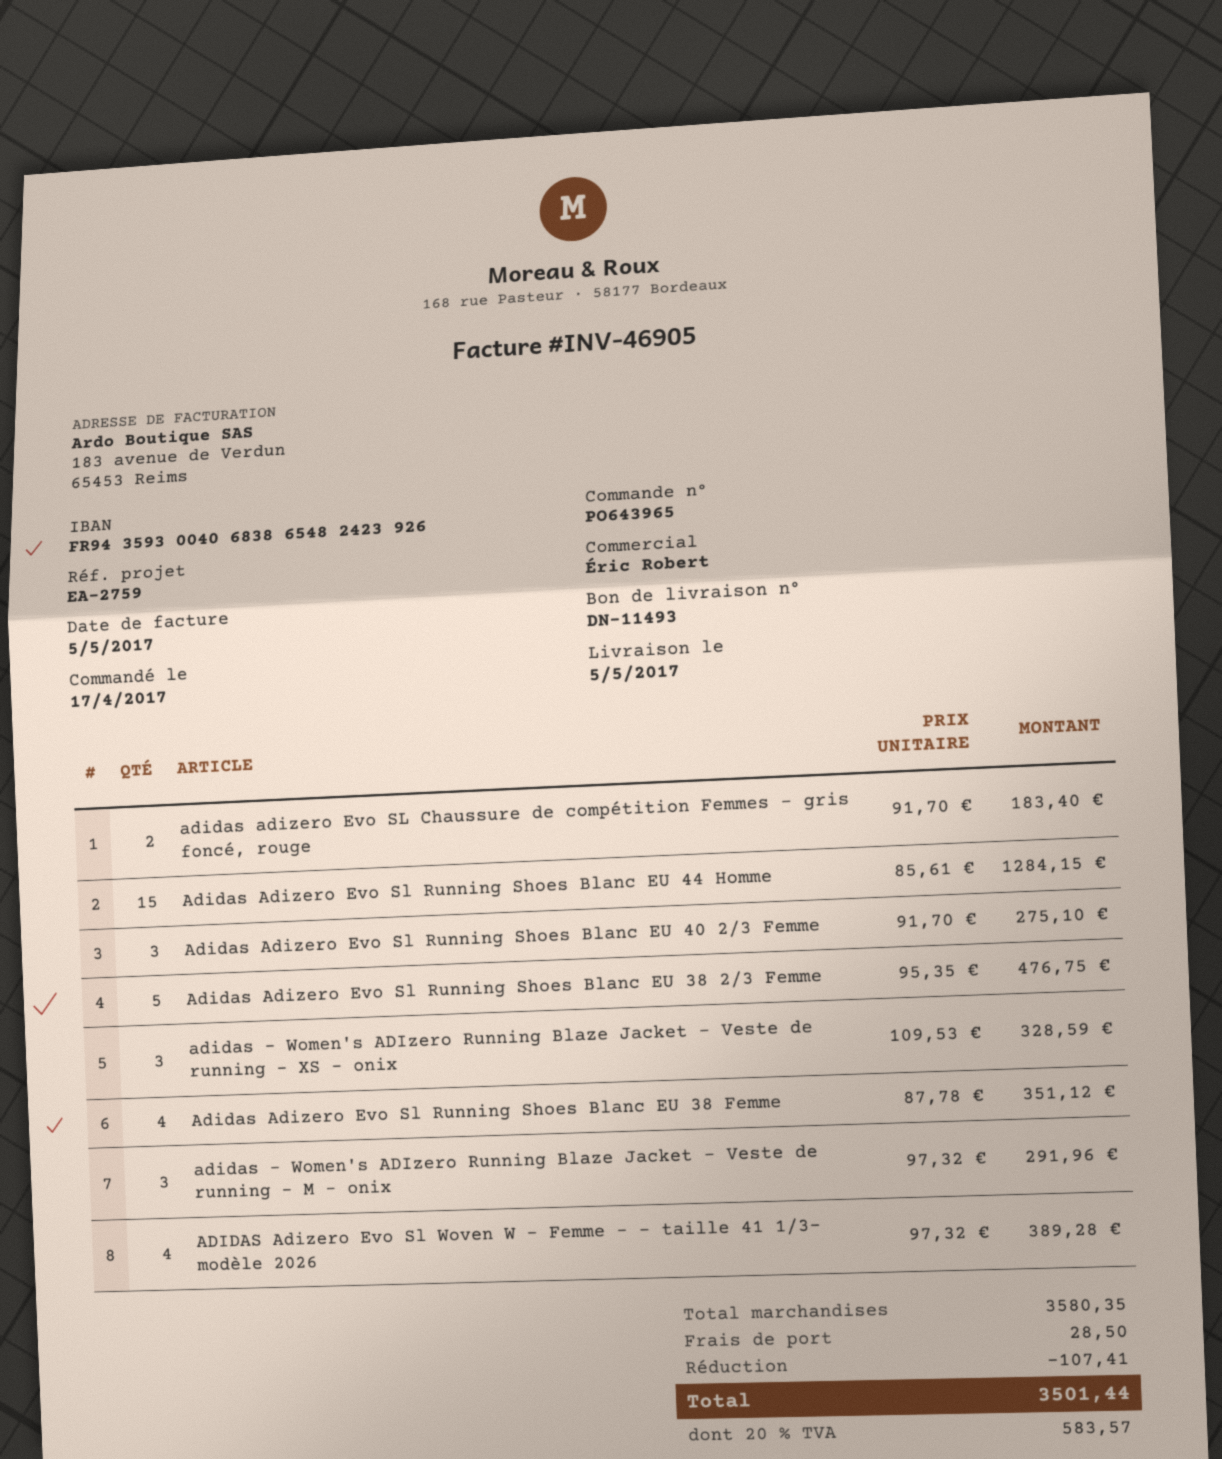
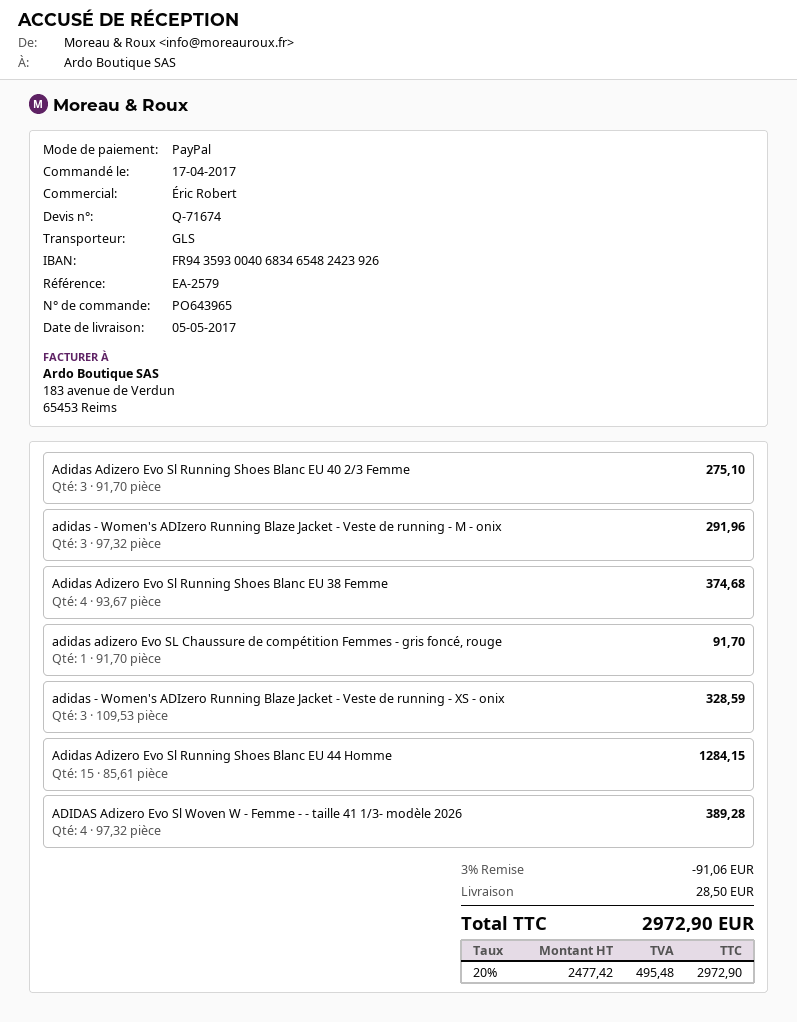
reference: EA-2759 -> EA-2579
bank account: FR9435930040683865482423926 -> FR9435930040683465482423926
adidas adizero Evo SL Chaussure de compétition Femmes - gris foncé, rouge: 2 x 91.70 = 183.40 -> 1 x 91.70 = 91.70
Adidas Adizero Evo Sl Running Shoes Blanc EU 38 2/3 Femme: 5 x 95.35 = 476.75 -> none
Adidas Adizero Evo Sl Running Shoes Blanc EU 38 Femme: 4 x 87.78 = 351.12 -> 4 x 93.67 = 374.68
discount: 107.41 -> 91.06
tax: 20% = 583.57 -> 20% = 495.48
total: 3501.44 -> 2972.90

